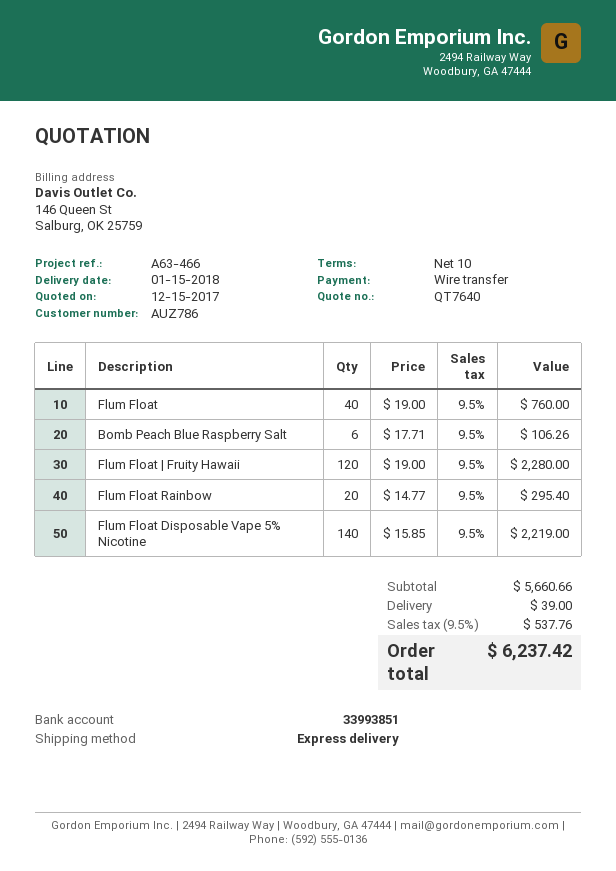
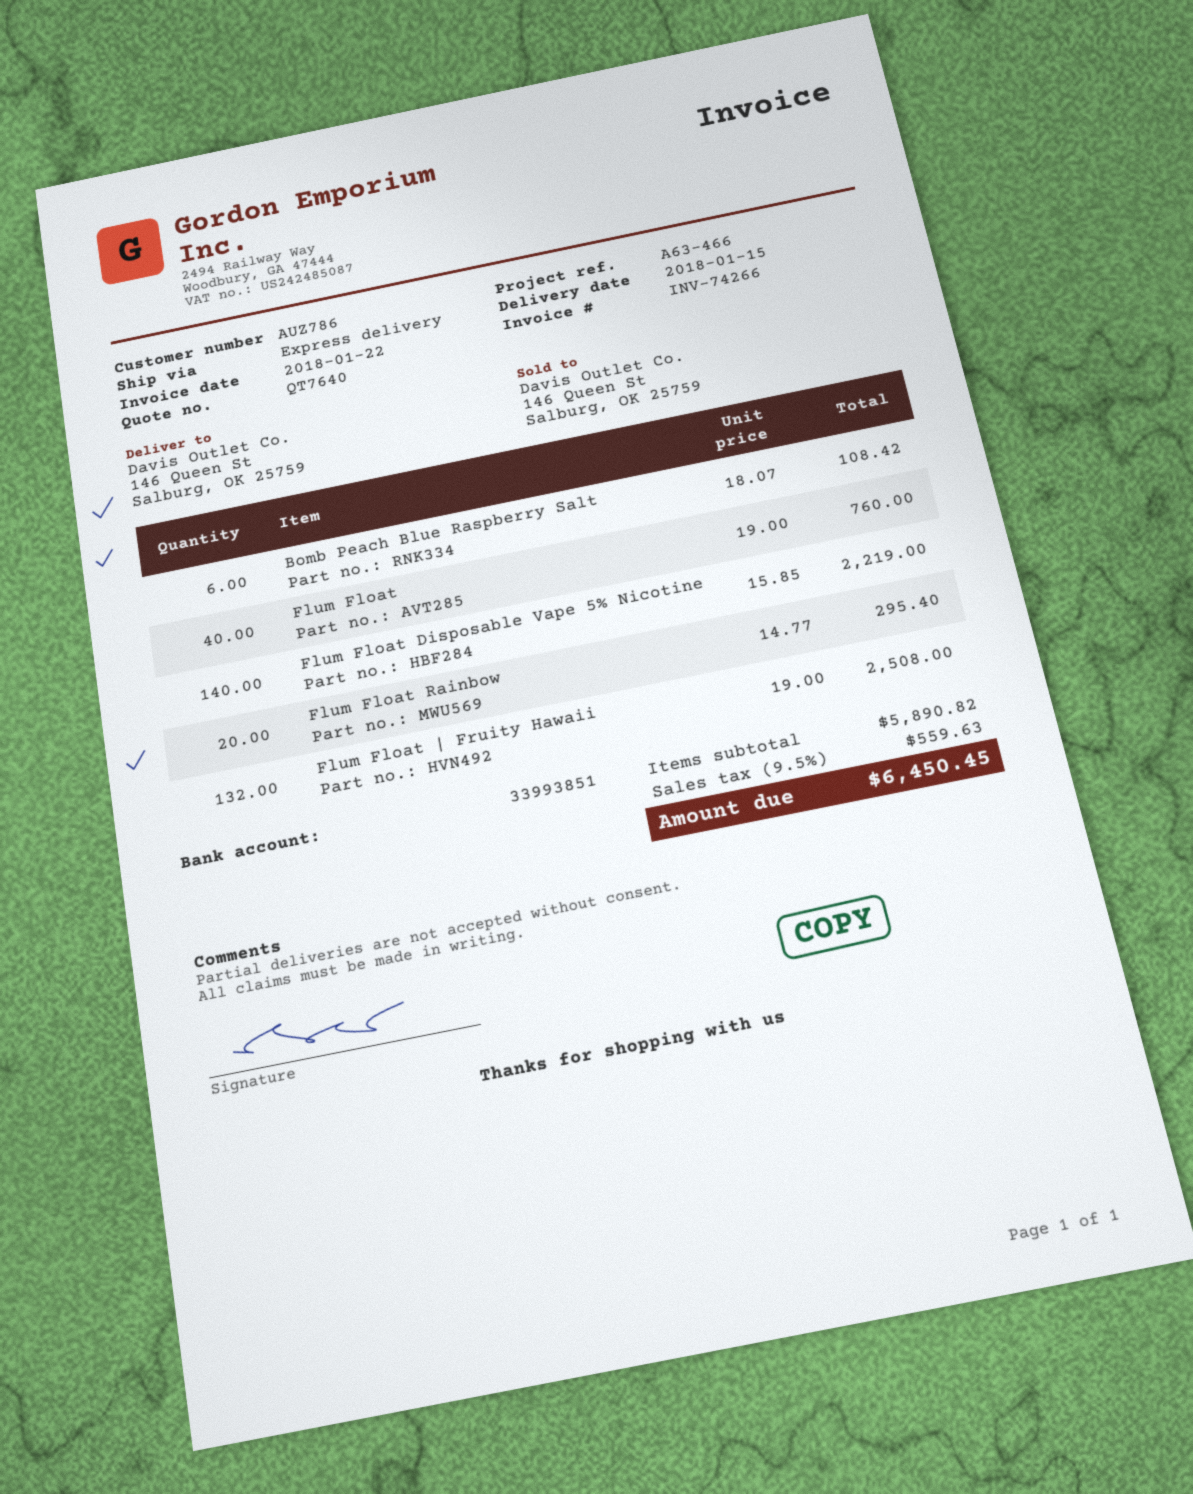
Bomb Peach Blue Raspberry Salt: 6 x 17.71 = 106.26 -> 6 x 18.07 = 108.42
Flum Float | Fruity Hawaii: 120 x 19.00 = 2280.00 -> 132 x 19.00 = 2508.00
subtotal: 5660.66 -> 5890.82
shipping: 39.00 -> none
tax: 9.5% = 537.76 -> 9.5% = 559.63
total: 6237.42 -> 6450.45

